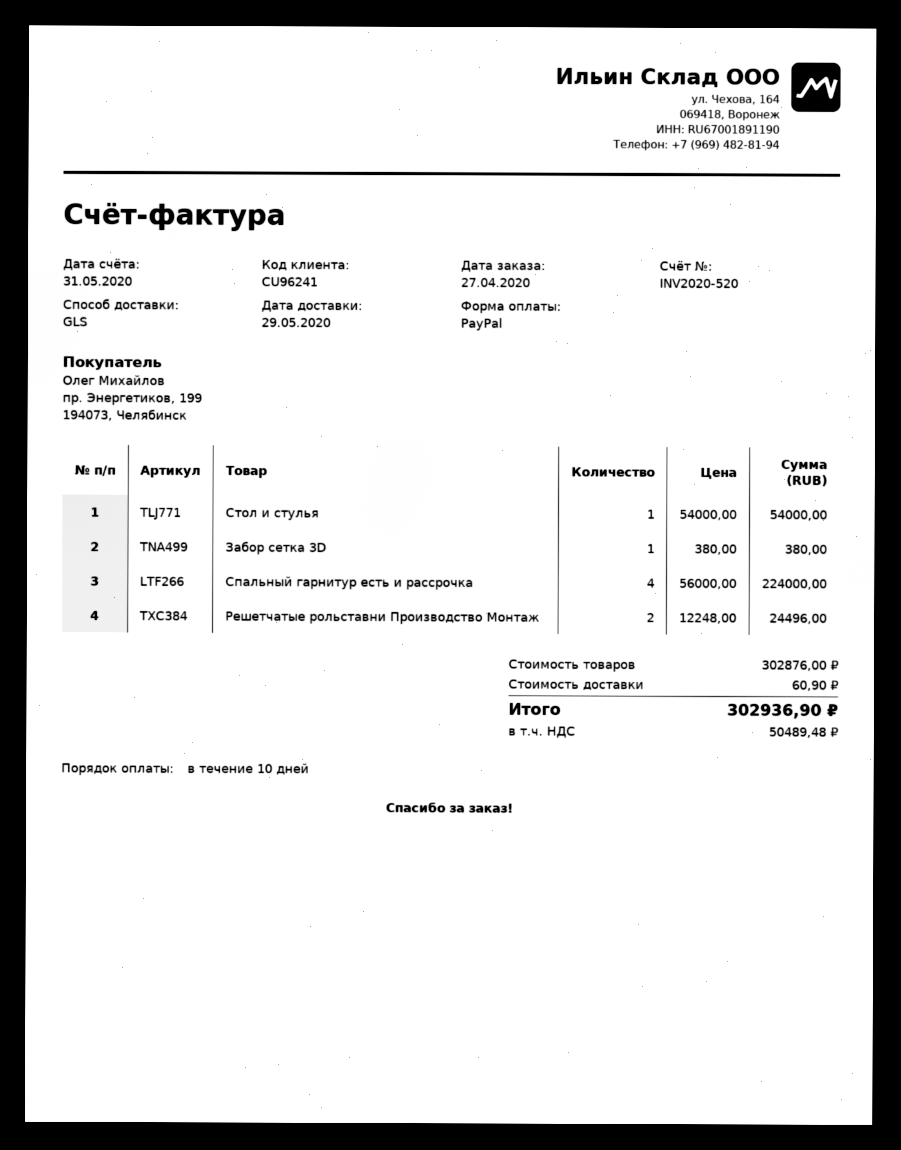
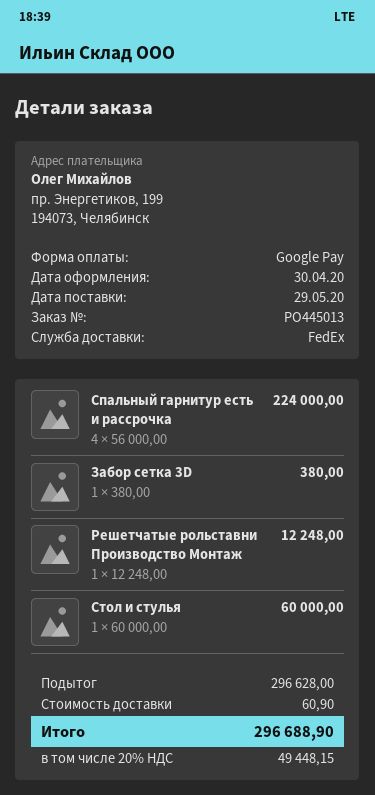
order date: 2020-04-27 -> 2020-04-30
payment method: PayPal -> Google Pay
shipping method: GLS -> FedEx
Стол и стулья: 1 x 54000.00 = 54000.00 -> 1 x 60000.00 = 60000.00
Решетчатые рольставни Производство Монтаж: 2 x 12248.00 = 24496.00 -> 1 x 12248.00 = 12248.00
subtotal: 302876.00 -> 296628.00
tax: 50489.48 -> 49448.15
total: 302936.90 -> 296688.90

